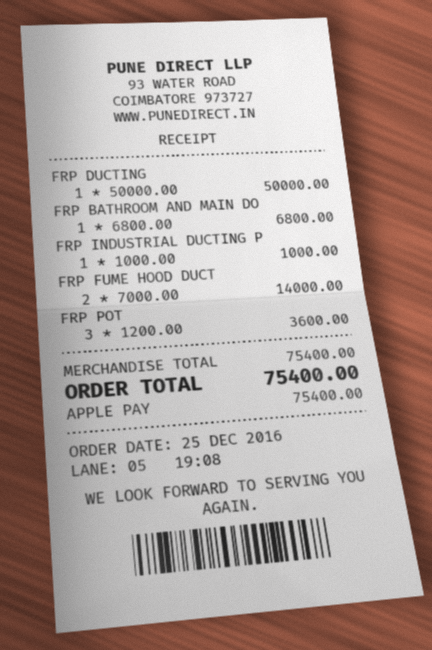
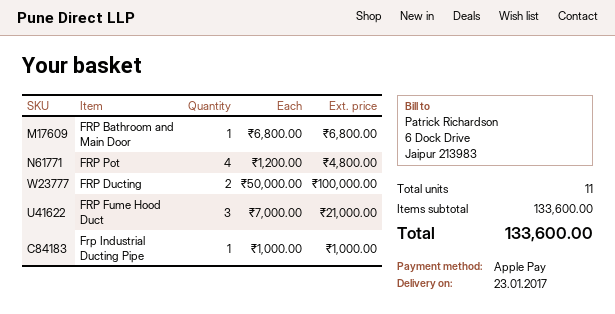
FRP DUCTING: 1 x 50000.00 = 50000.00 -> 2 x 50000.00 = 100000.00
FRP FUME HOOD DUCT: 2 x 7000.00 = 14000.00 -> 3 x 7000.00 = 21000.00
FRP POT: 3 x 1200.00 = 3600.00 -> 4 x 1200.00 = 4800.00
subtotal: 75400.00 -> 133600.00
total: 75400.00 -> 133600.00

